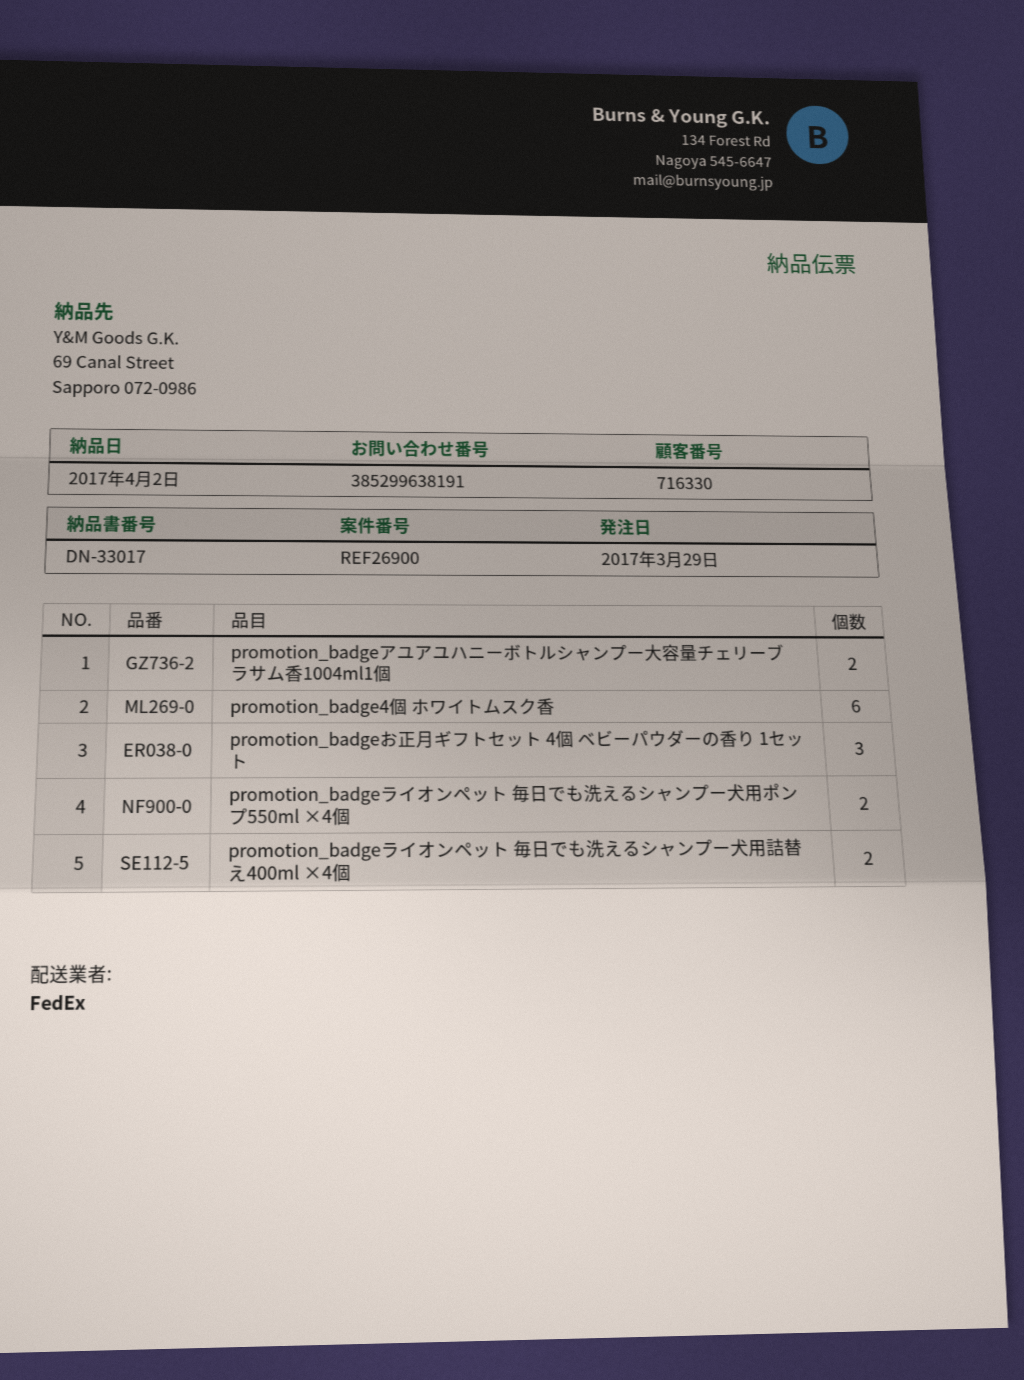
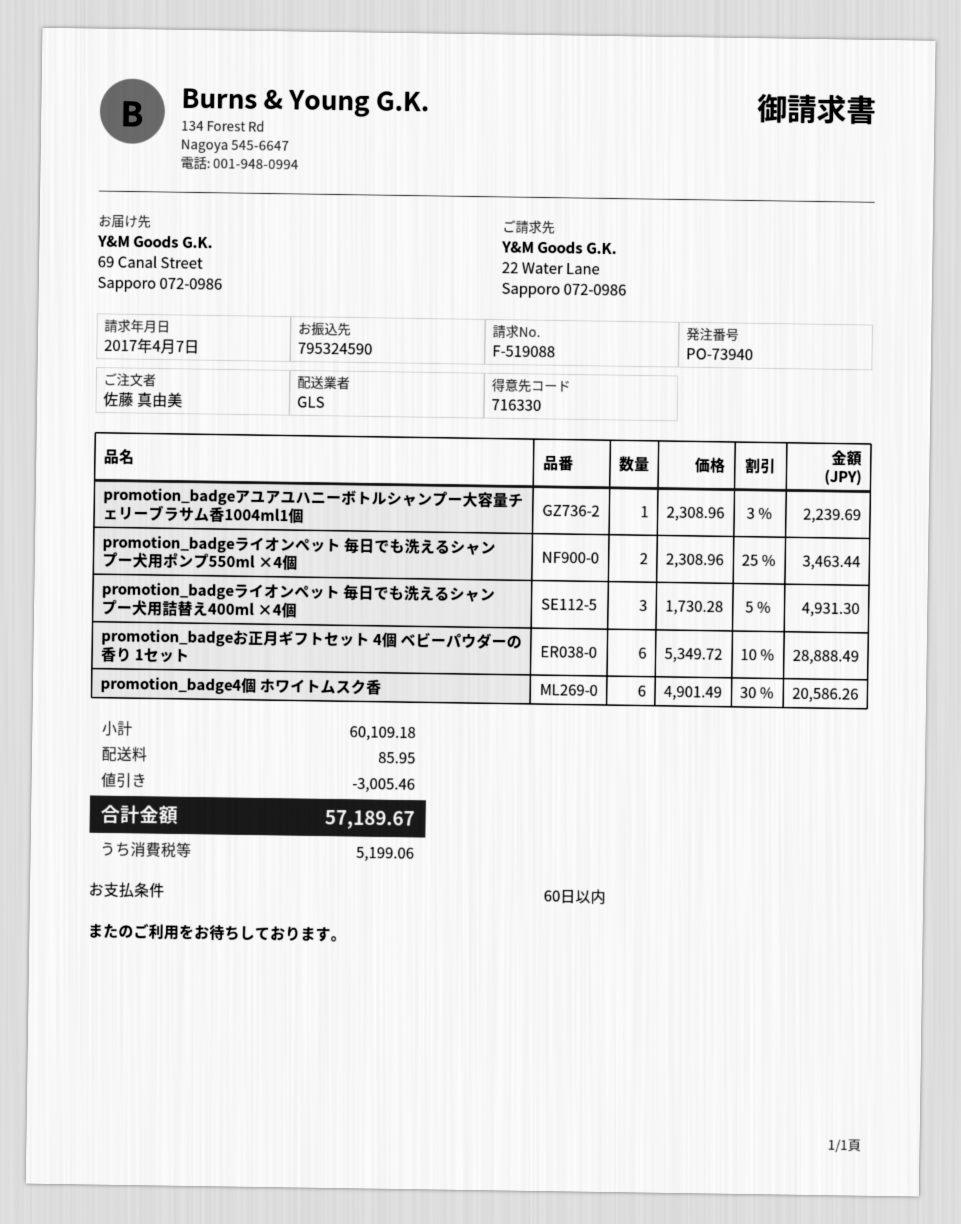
shipping method: FedEx -> GLS
promotion_badgeアユアユハニーボトルシャンプー大容量チェリーブラサム香1004ml1個: 2 -> 1
promotion_badgeお正月ギフトセット 4個 ベビーパウダーの香り 1セット: 3 -> 6
promotion_badgeライオンペット 毎日でも洗えるシャンプー犬用詰替え400ml ×4個: 2 -> 3

